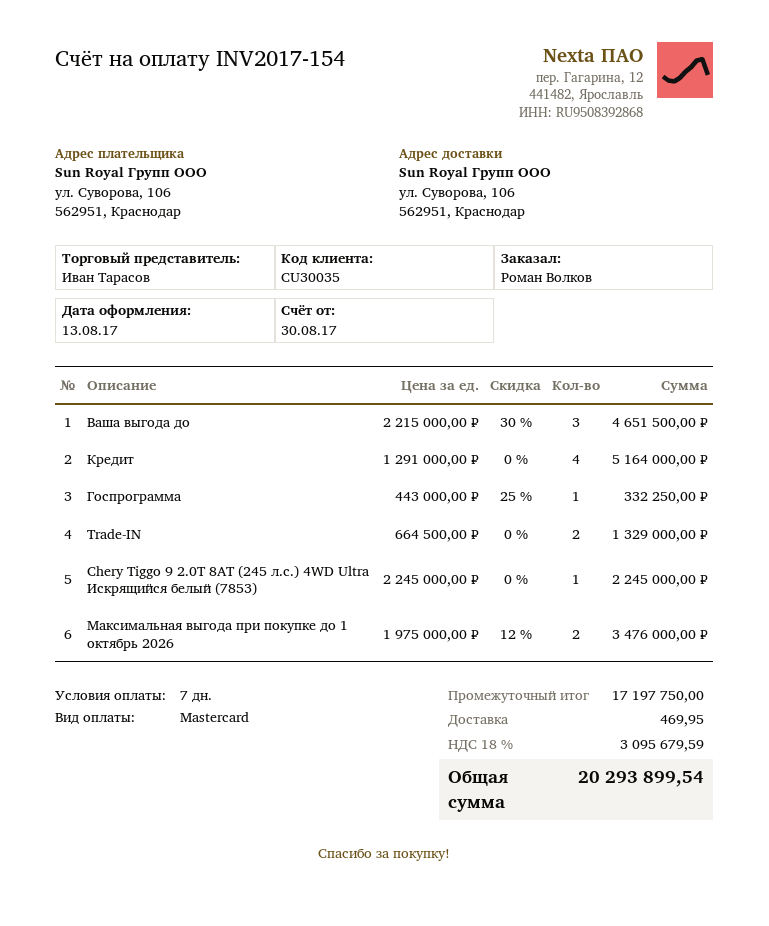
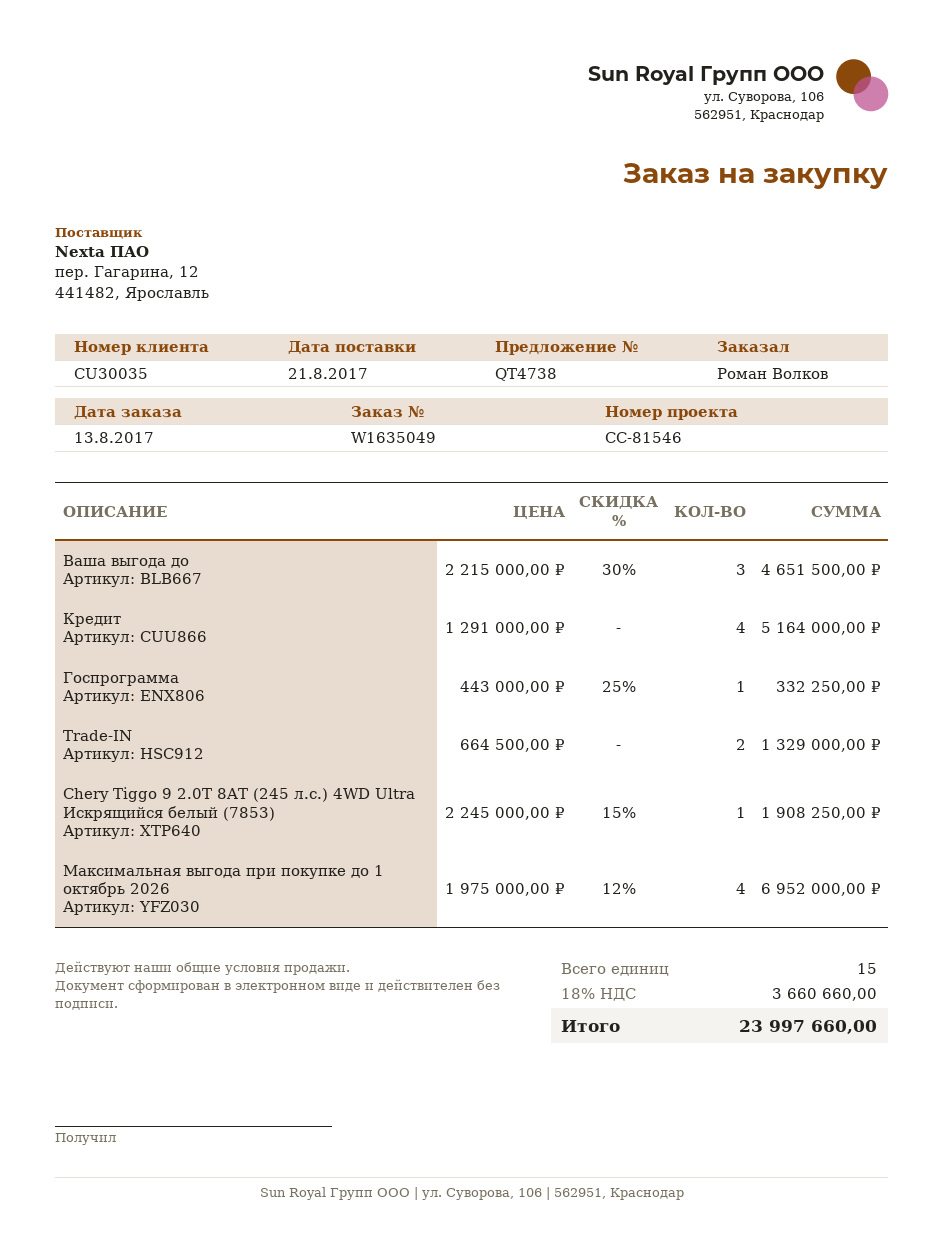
Chery Tiggo 9 2.0T 8AT (245 л.с.) 4WD Ultra Искрящийся белый (7853): 1 x 2245000.00 = 2245000.00 -> 1 x 2245000.00 - 15% = 1908250.00
Максимальная выгода при покупке до 1 октябрь 2026: 2 x 1975000.00 - 12% = 3476000.00 -> 4 x 1975000.00 - 12% = 6952000.00
shipping: 469.95 -> none
tax: 18% = 3095679.59 -> 18% = 3660660.00
total: 20293899.54 -> 23997660.00

